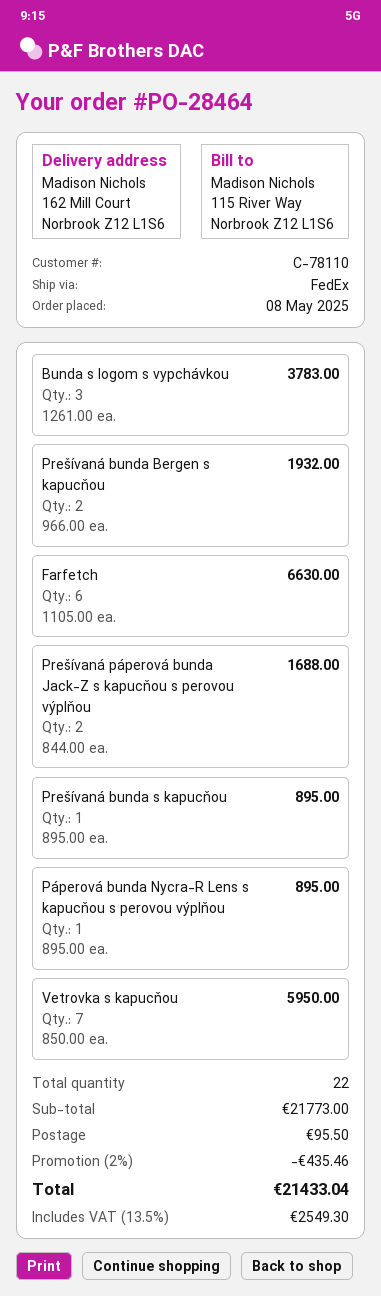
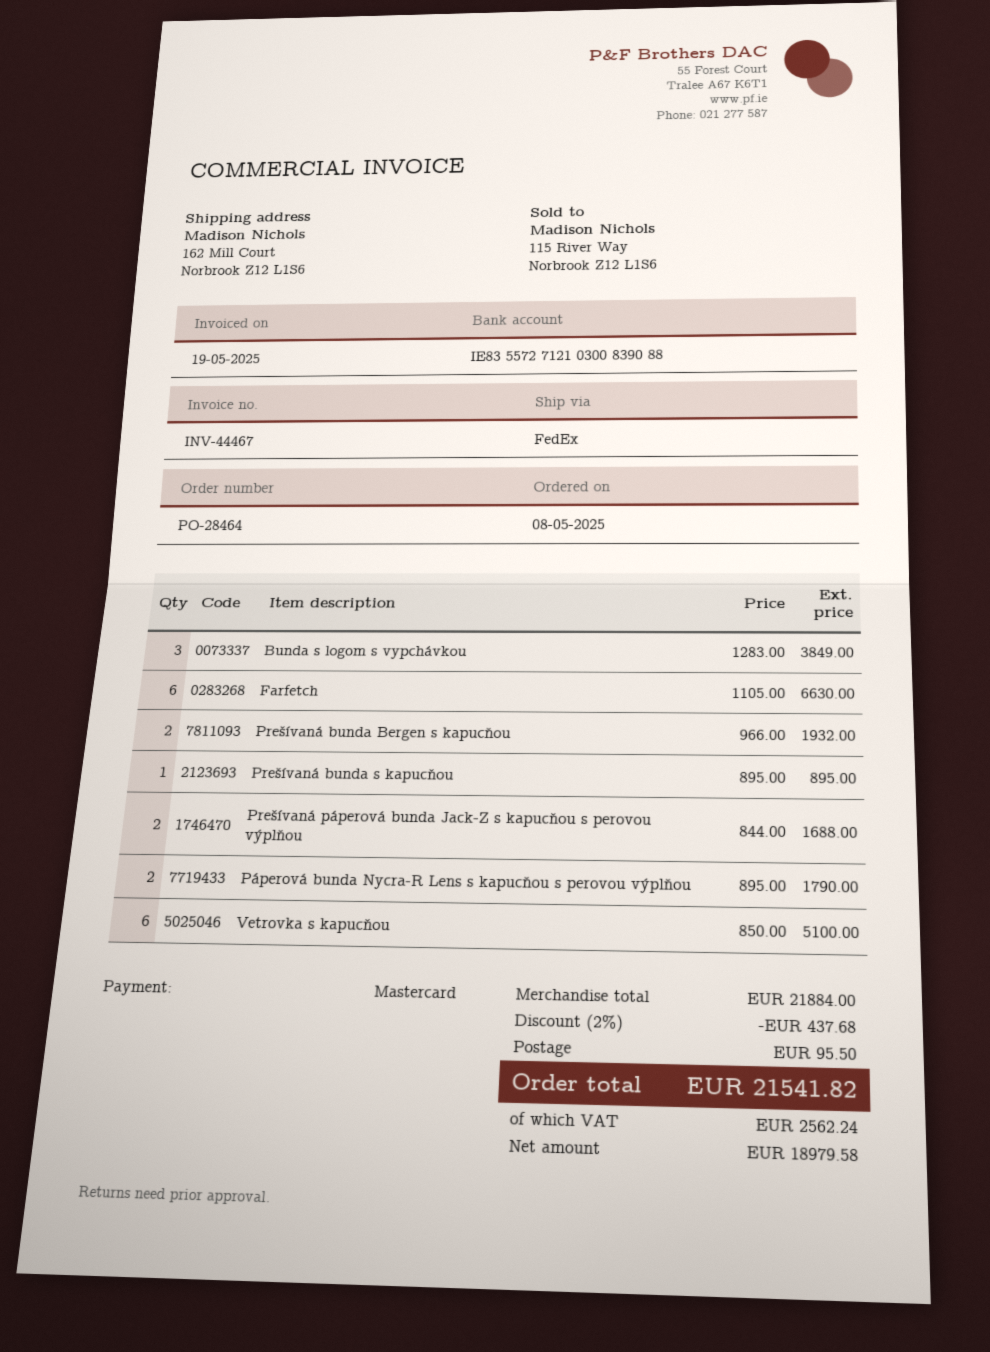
Bunda s logom s vypchávkou: 3 x 1261.00 = 3783.00 -> 3 x 1283.00 = 3849.00
Páperová bunda Nycra-R Lens s kapucňou s perovou výplňou: 1 x 895.00 = 895.00 -> 2 x 895.00 = 1790.00
Vetrovka s kapucňou: 7 x 850.00 = 5950.00 -> 6 x 850.00 = 5100.00
subtotal: 21773.00 -> 21884.00
discount: 2% = 435.46 -> 2% = 437.68
tax: 2549.30 -> 2562.24
total: 21433.04 -> 21541.82

